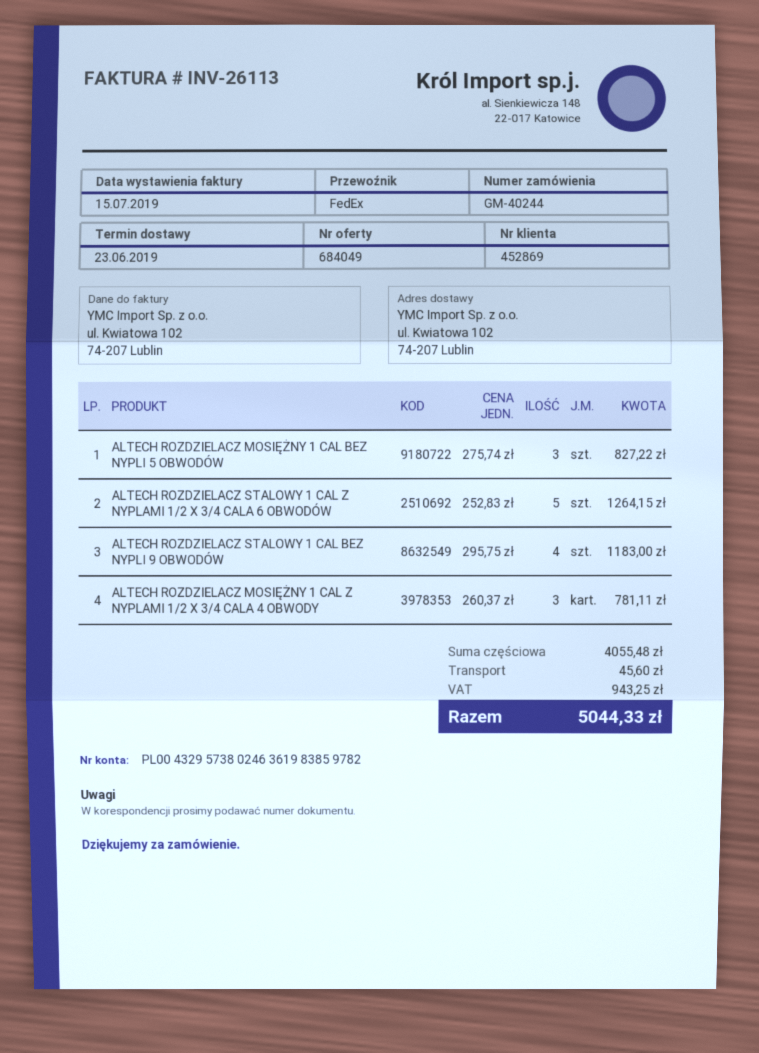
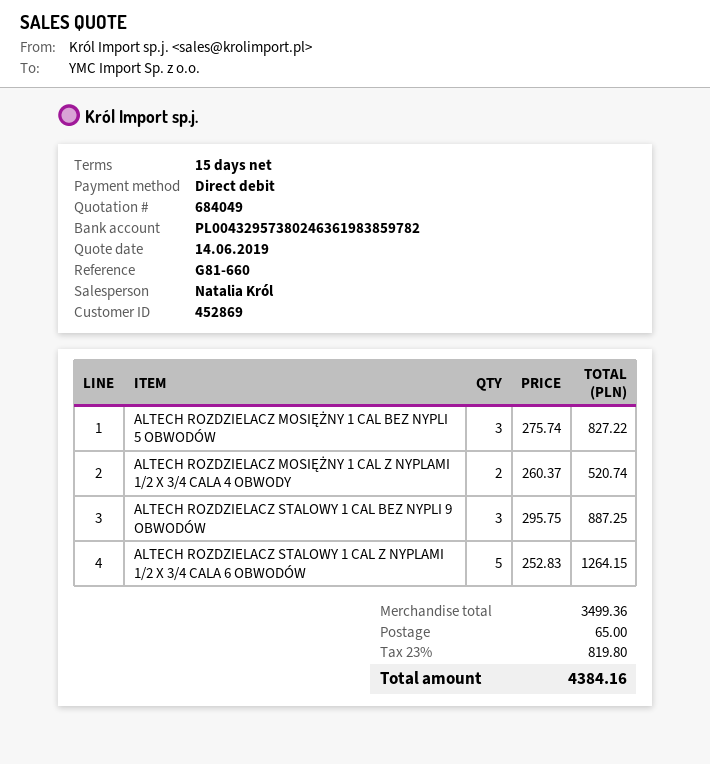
ALTECH ROZDZIELACZ STALOWY 1 CAL BEZ NYPLI 9 OBWODÓW: 4 x 295.75 = 1183.00 -> 3 x 295.75 = 887.25
ALTECH ROZDZIELACZ MOSIĘŻNY 1 CAL Z NYPLAMI 1/2 X 3/4 CALA 4 OBWODY: 3 x 260.37 = 781.11 -> 2 x 260.37 = 520.74
subtotal: 4055.48 -> 3499.36
shipping: 45.60 -> 65.00
tax: 943.25 -> 819.80
total: 5044.33 -> 4384.16

